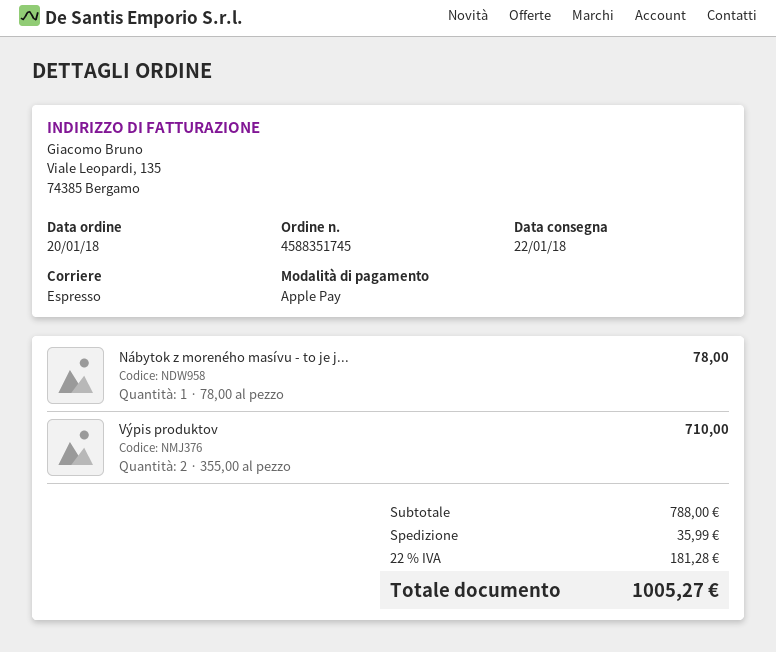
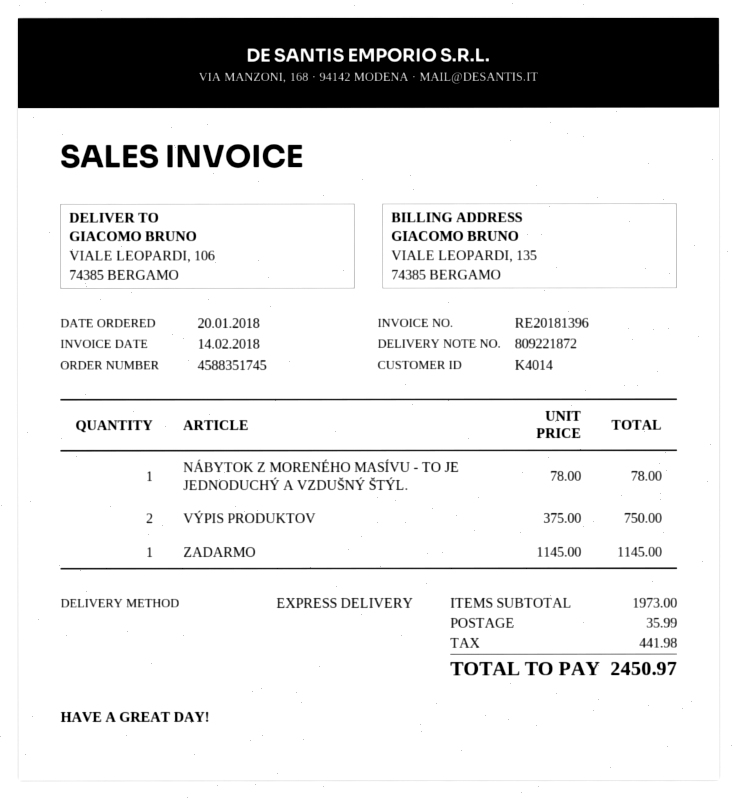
Výpis produktov: 2 x 355.00 = 710.00 -> 2 x 375.00 = 750.00
ZADARMO: none -> 1 x 1145.00 = 1145.00
subtotal: 788.00 -> 1973.00
tax: 181.28 -> 441.98
total: 1005.27 -> 2450.97

